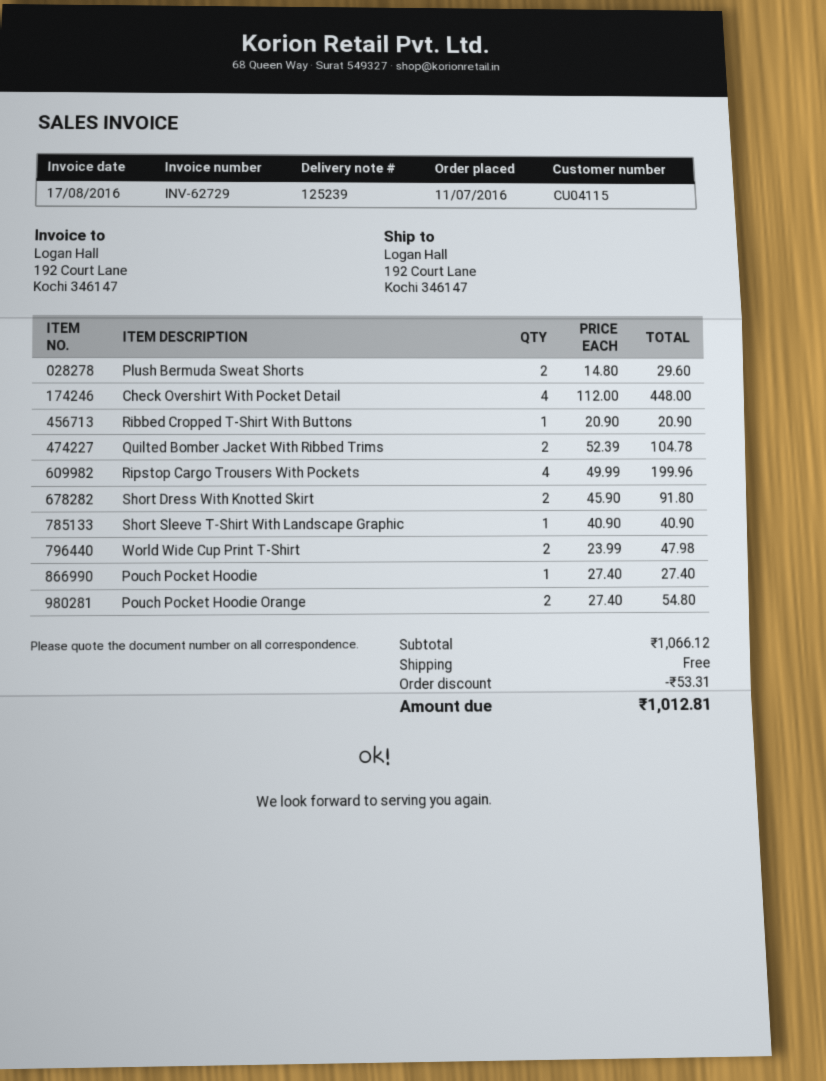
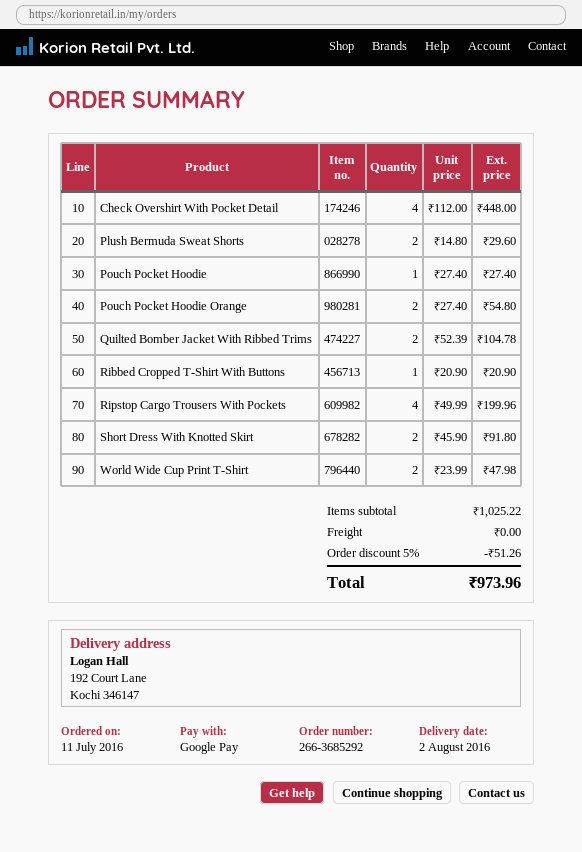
Short Sleeve T-Shirt With Landscape Graphic: 1 x 40.90 = 40.90 -> none
subtotal: 1066.12 -> 1025.22
discount: 53.31 -> 51.26
total: 1012.81 -> 973.96

